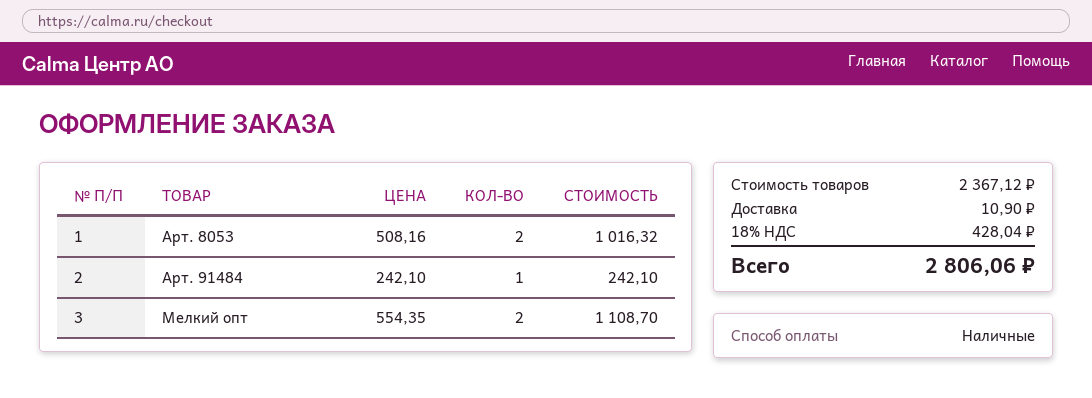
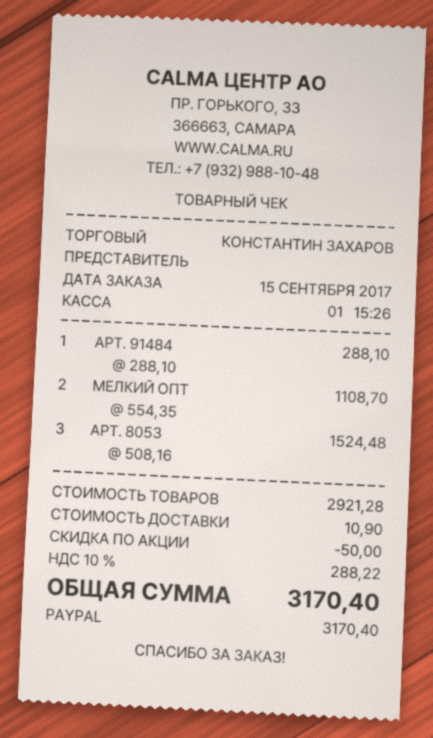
payment method: cash -> PayPal
Арт. 8053: 2 x 508.16 = 1016.32 -> 3 x 508.16 = 1524.48
Арт. 91484: 1 x 242.10 = 242.10 -> 1 x 288.10 = 288.10
subtotal: 2367.12 -> 2921.28
discount: none -> 50.00
tax: 18% = 428.04 -> 10% = 288.22
total: 2806.06 -> 3170.40

